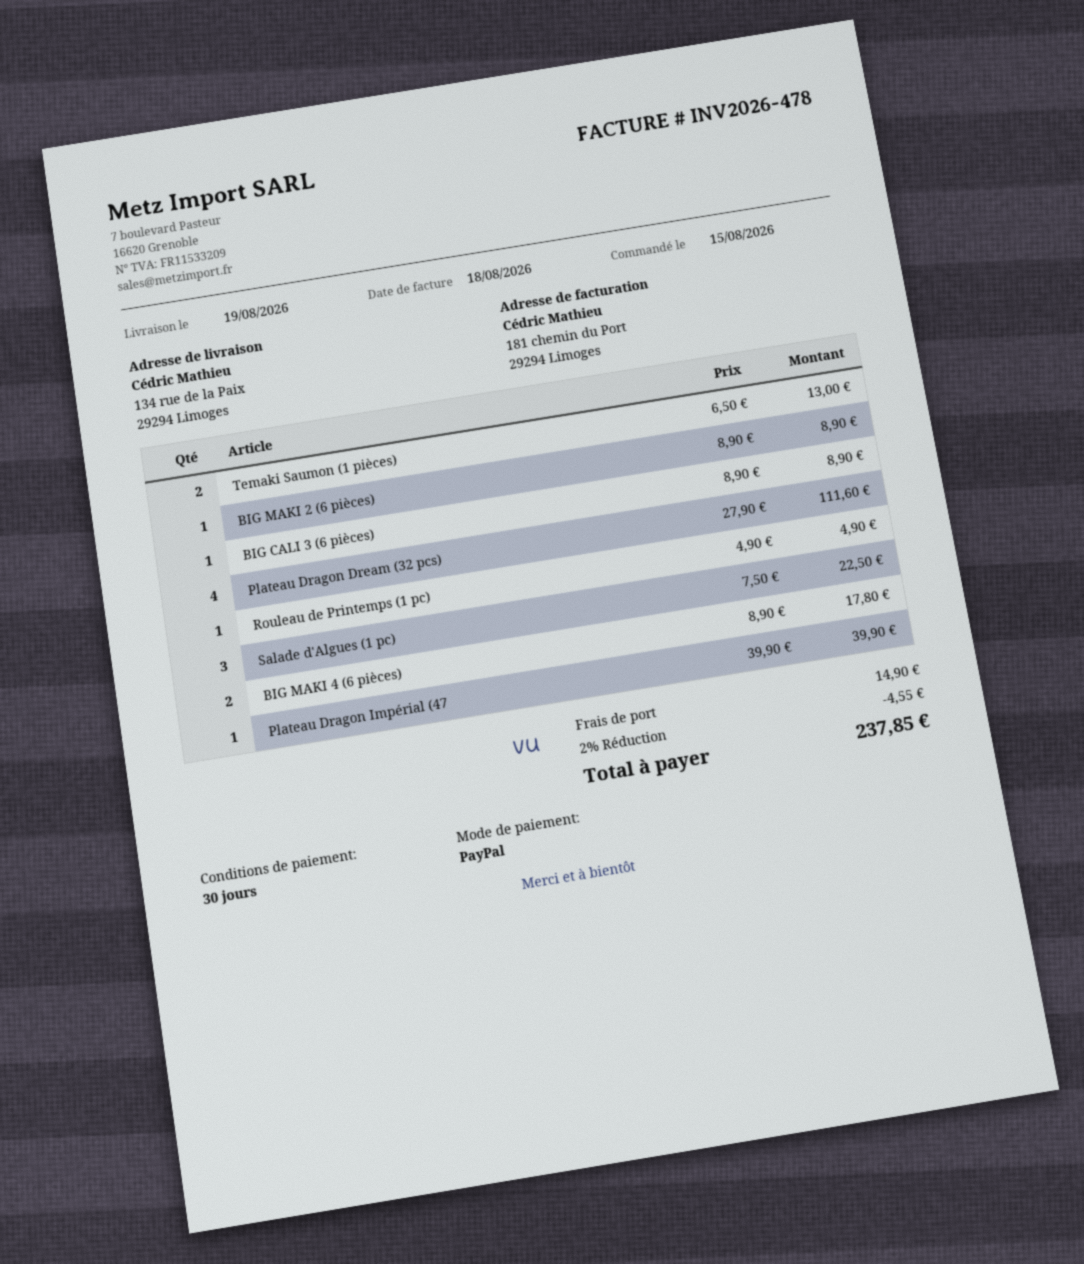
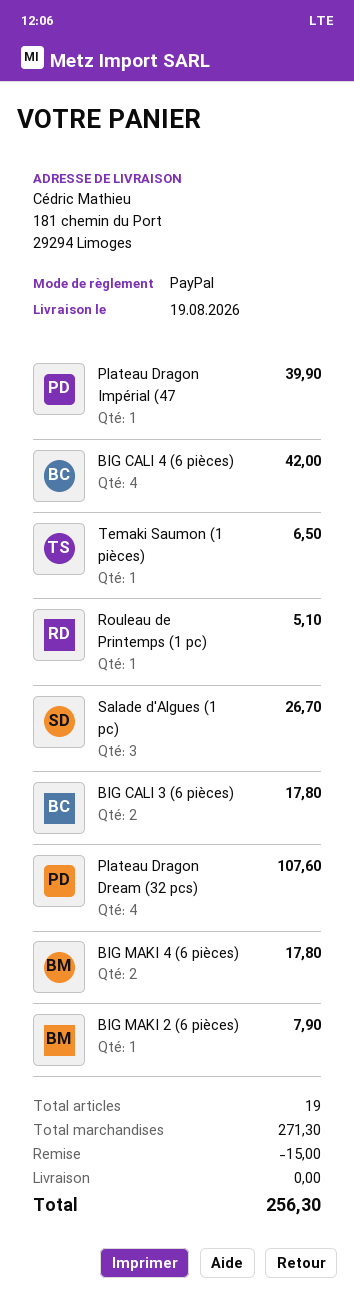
ship to: 134 rue de la Paix, 29294 Limoges -> 181 chemin du Port, 29294 Limoges
Temaki Saumon (1 pièces): 2 for 13.00 -> 1 for 6.50
BIG MAKI 2 (6 pièces): 1 for 8.90 -> 1 for 7.90
BIG CALI 3 (6 pièces): 1 for 8.90 -> 2 for 17.80
Plateau Dragon Dream (32 pcs): 4 for 111.60 -> 4 for 107.60
Rouleau de Printemps (1 pc): 1 for 4.90 -> 1 for 5.10
Salade d'Algues (1 pc): 3 for 22.50 -> 3 for 26.70
BIG CALI 4 (6 pièces): none -> 4 for 42.00
discount: 4.55 -> 15.00
shipping: 14.90 -> 0.00
total: 237.85 -> 256.30

